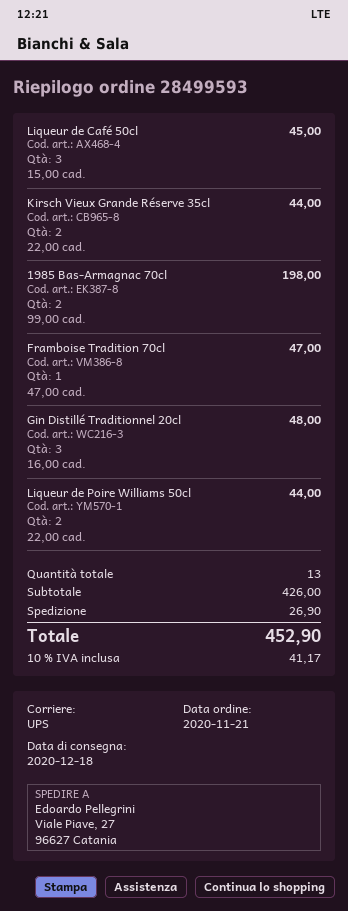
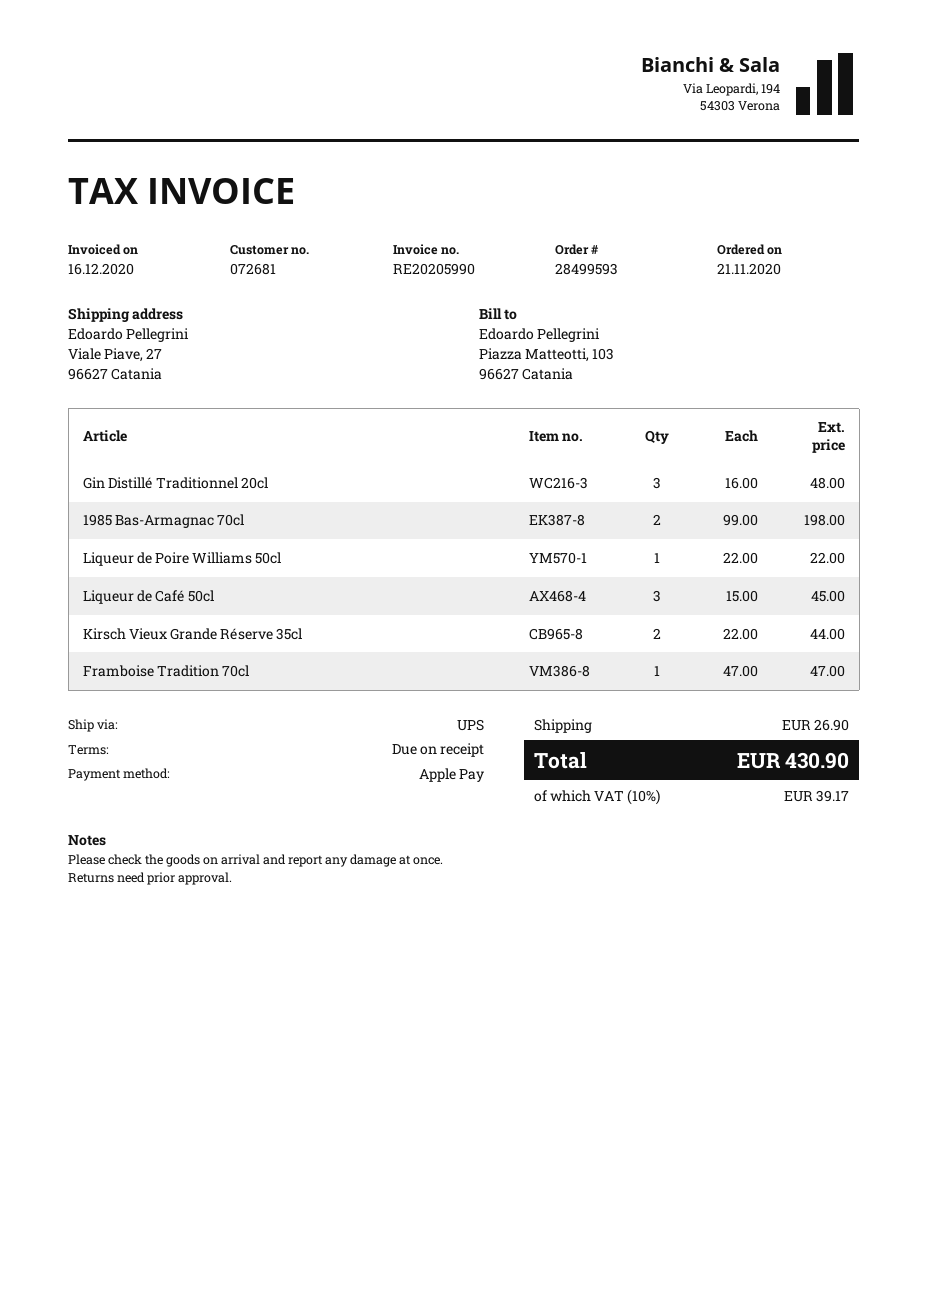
Liqueur de Poire Williams 50cl: 2 x 22.00 = 44.00 -> 1 x 22.00 = 22.00
tax: 10% = 41.17 -> 10% = 39.17
total: 452.90 -> 430.90

